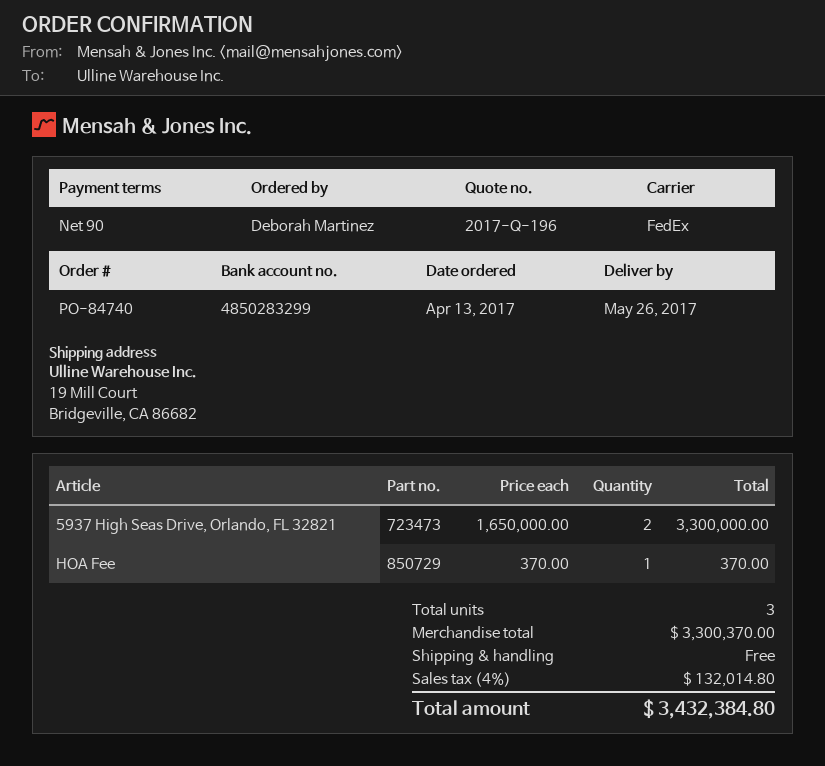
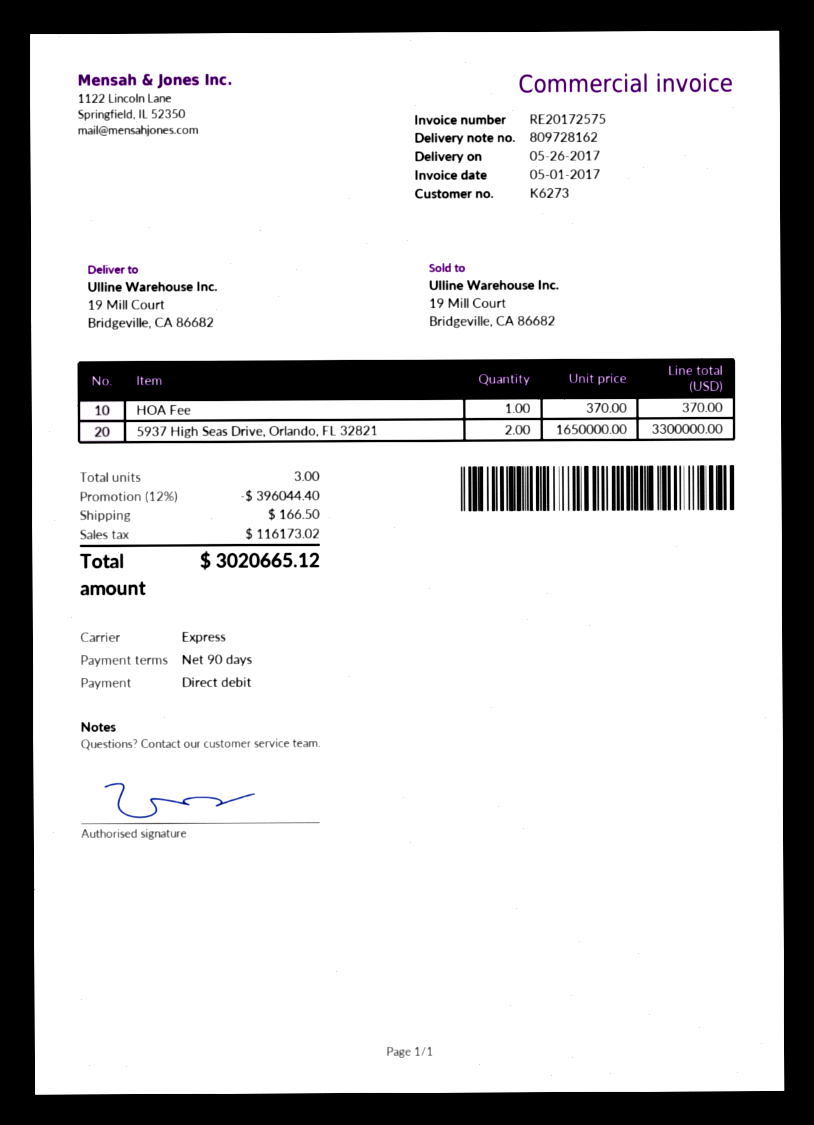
shipping method: FedEx -> express
discount: none -> 12% = 396044.40
shipping: 0.00 -> 166.50
tax: 132014.80 -> 116173.02
total: 3432384.80 -> 3020665.12

